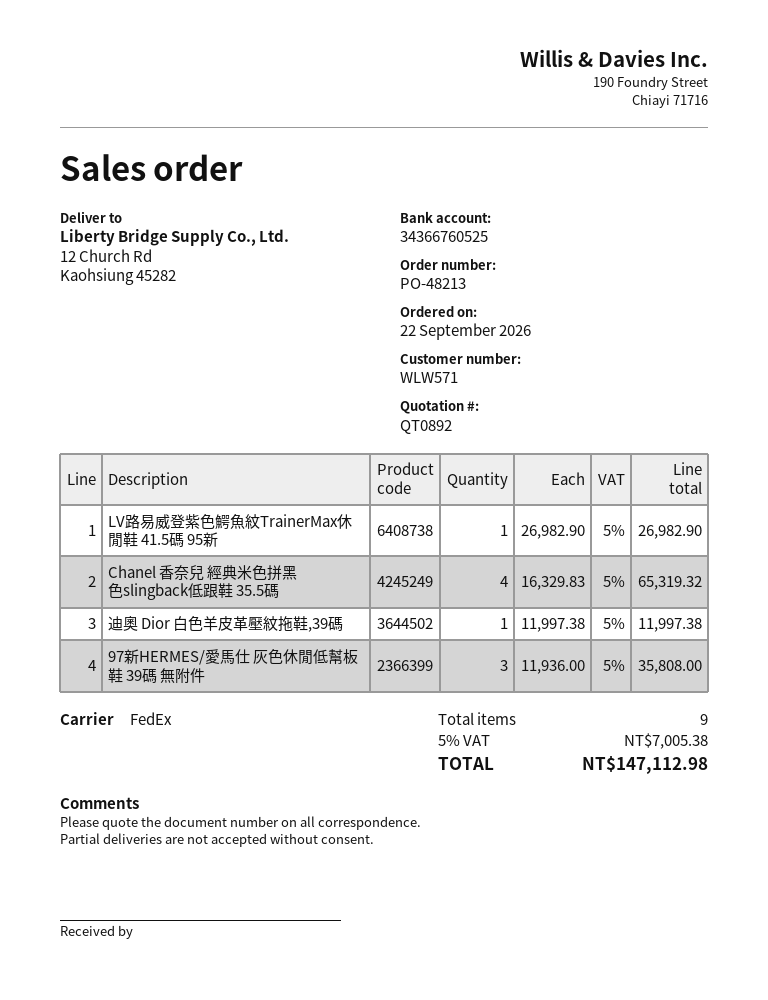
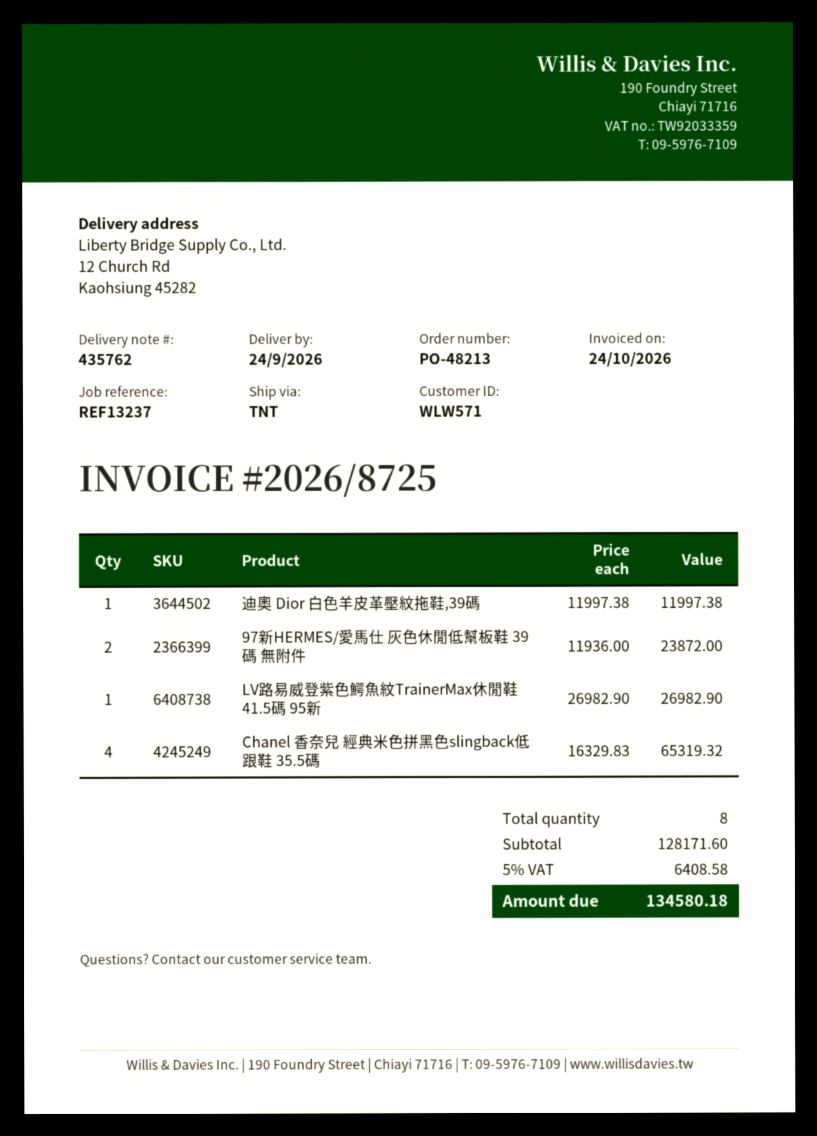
shipping method: FedEx -> TNT
97新HERMES/愛馬仕 灰色休閒低幫板鞋 39碼 無附件: 3 x 11936.00 = 35808.00 -> 2 x 11936.00 = 23872.00
total quantity: 9 -> 8
tax: 5% = 7005.38 -> 5% = 6408.58
total: 147112.98 -> 134580.18

